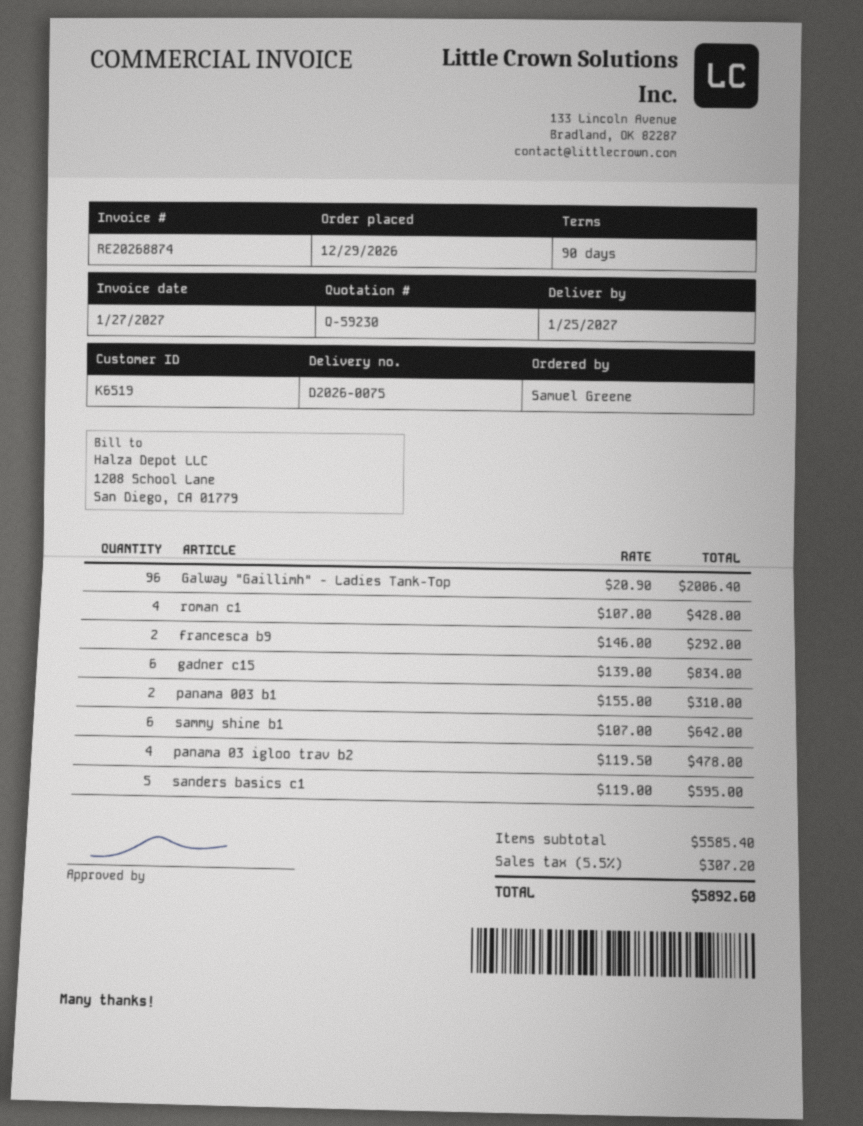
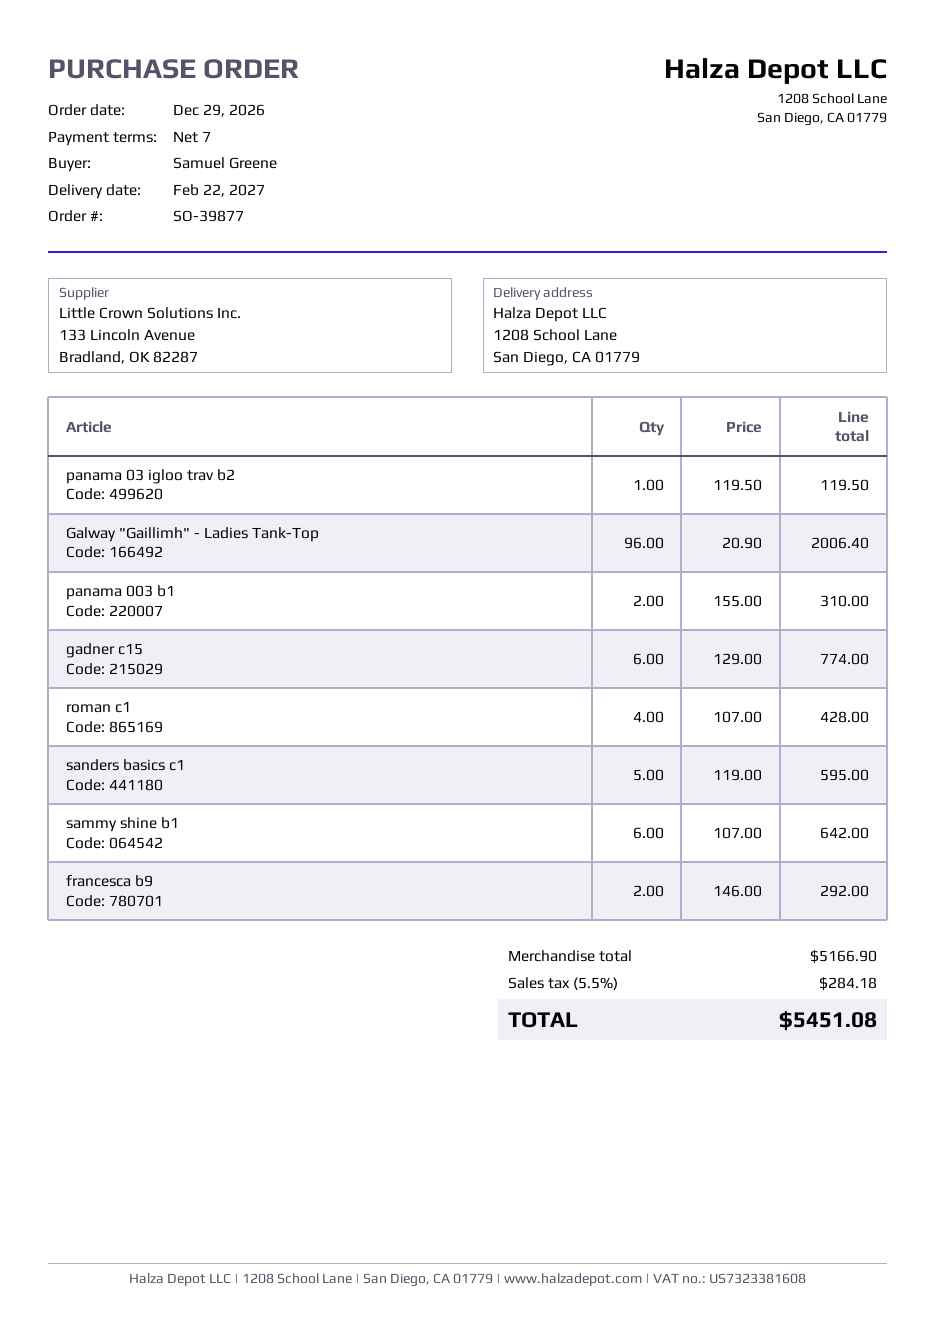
delivery date: 2027-01-25 -> 2027-02-22
payment terms: 90 days -> 7 days
gadner c15: 6 x 139.00 = 834.00 -> 6 x 129.00 = 774.00
panama 03 igloo trav b2: 4 x 119.50 = 478.00 -> 1 x 119.50 = 119.50
subtotal: 5585.40 -> 5166.90
tax: 5.5% = 307.20 -> 5.5% = 284.18
total: 5892.60 -> 5451.08

